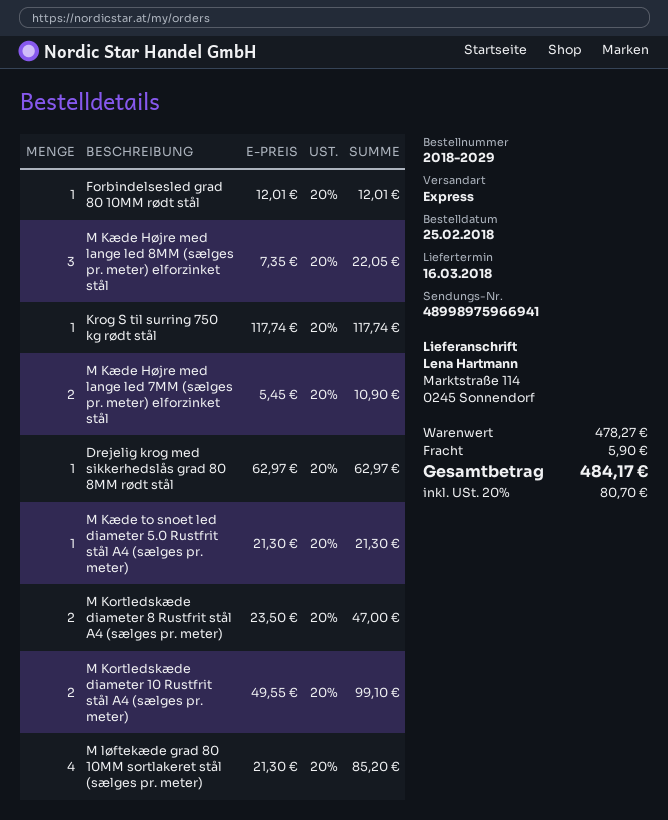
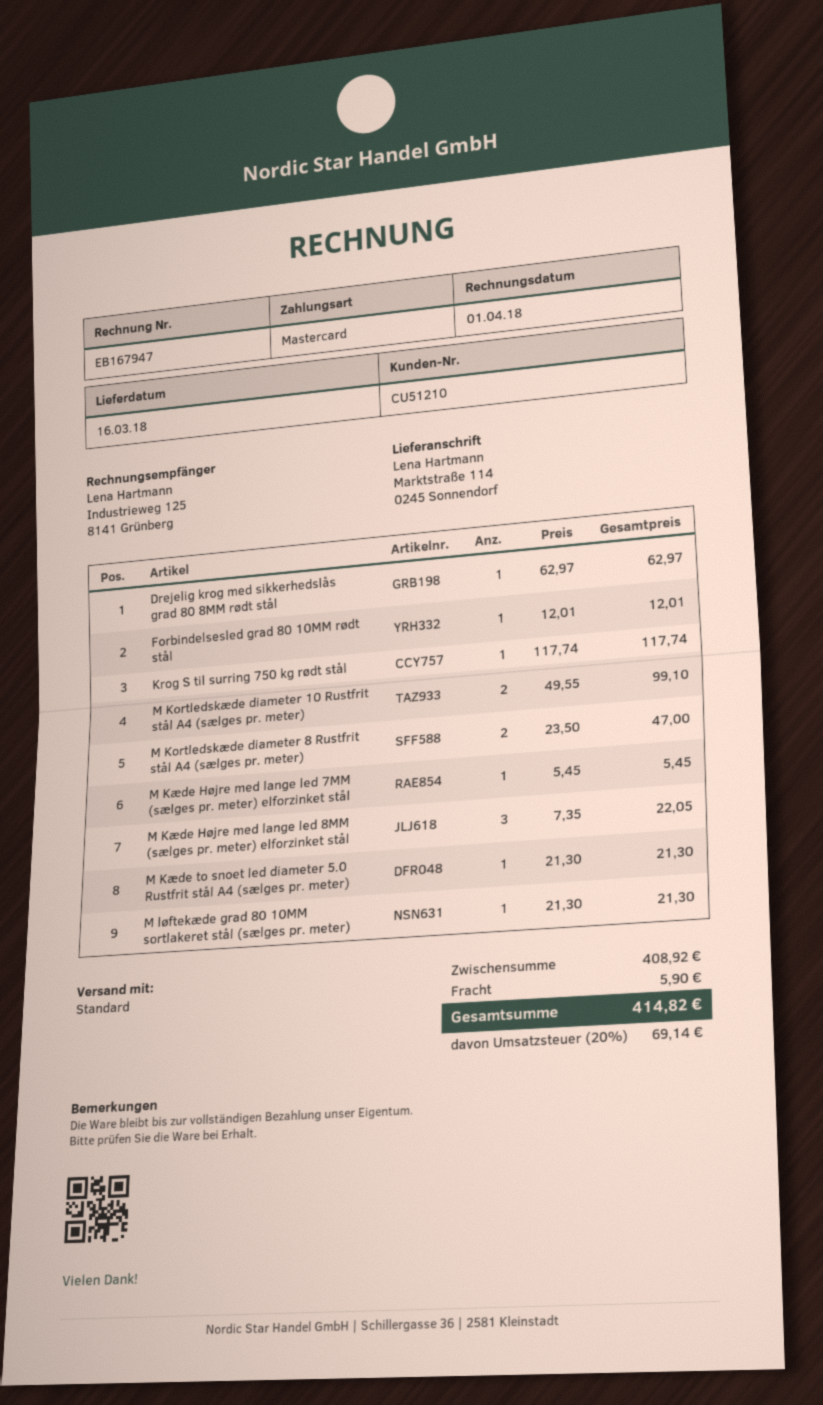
shipping method: express -> standard
M Kæde Højre med lange led 7MM (sælges pr. meter) elforzinket stål: 2 x 5.45 = 10.90 -> 1 x 5.45 = 5.45
M løftekæde grad 80 10MM sortlakeret stål (sælges pr. meter): 4 x 21.30 = 85.20 -> 1 x 21.30 = 21.30
subtotal: 478.27 -> 408.92
tax: 20% = 80.70 -> 20% = 69.14
total: 484.17 -> 414.82

